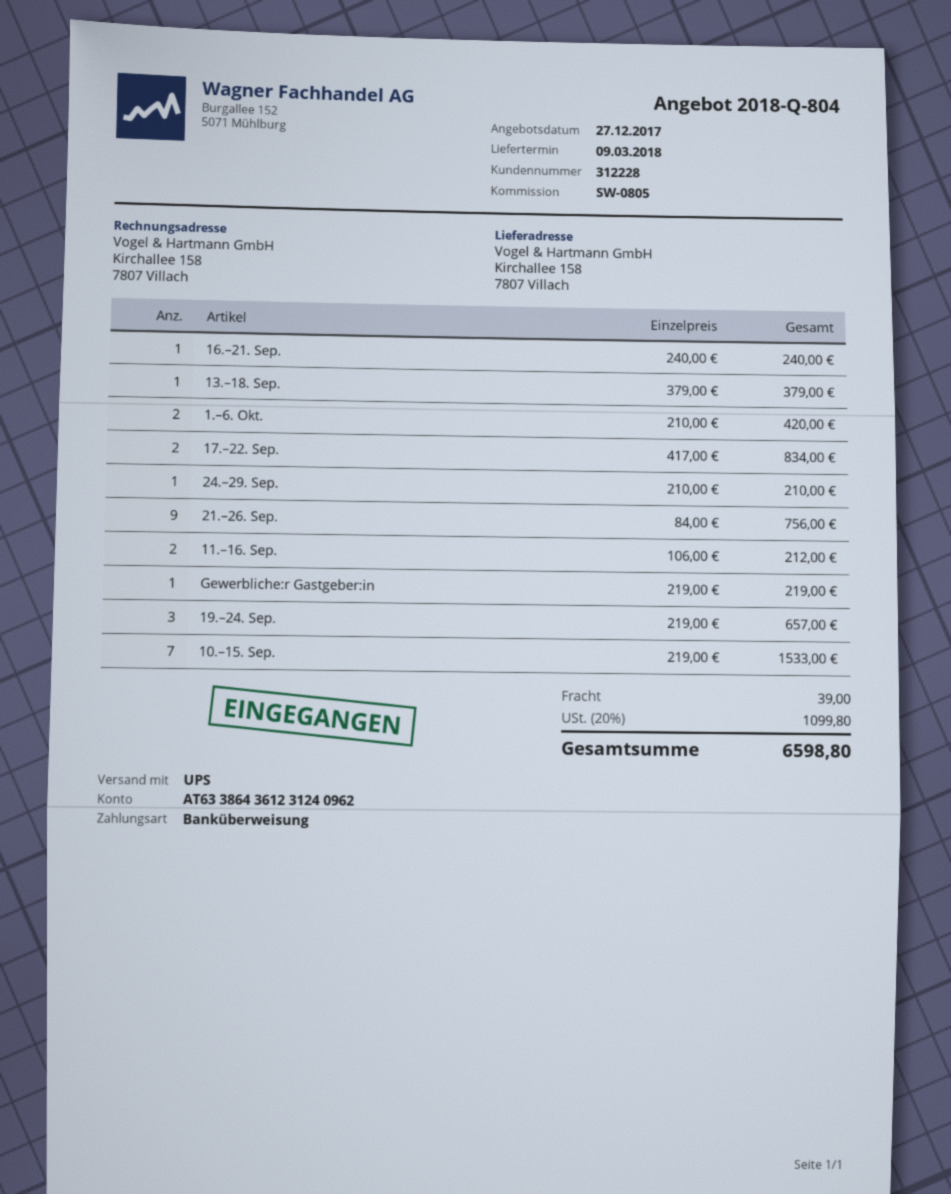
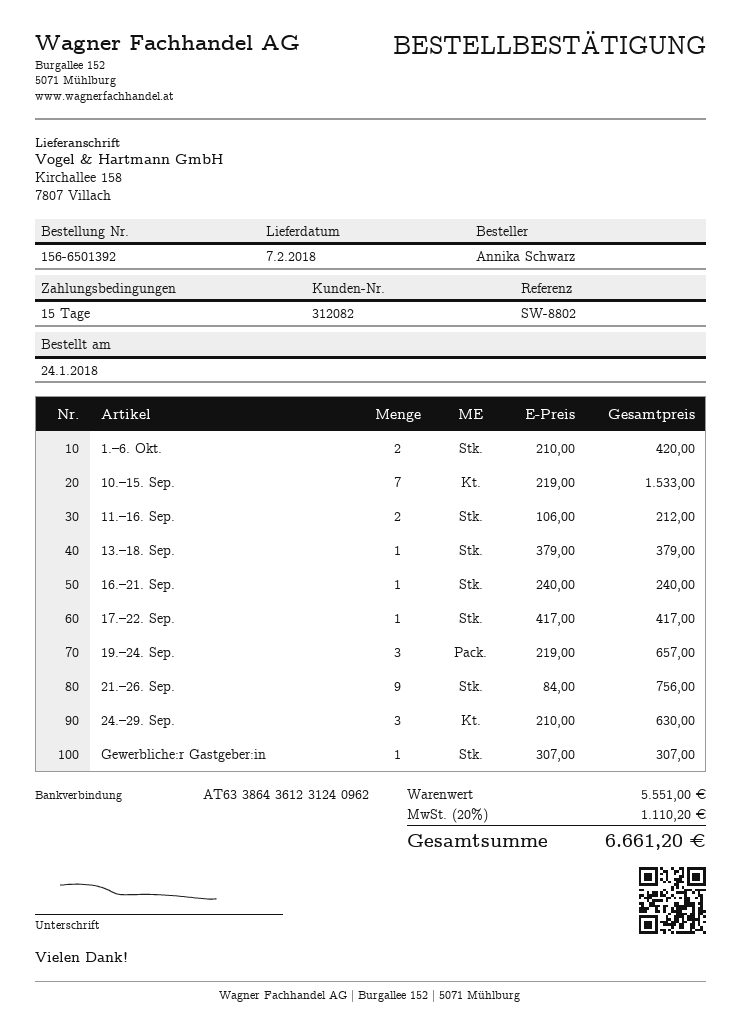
delivery date: 2018-03-09 -> 2018-02-07
customer number: 312228 -> 312082
reference: SW-0805 -> SW-8802
17.–22. Sep.: 2 x 417.00 = 834.00 -> 1 x 417.00 = 417.00
24.–29. Sep.: 1 x 210.00 = 210.00 -> 3 x 210.00 = 630.00
Gewerbliche:r Gastgeber:in: 1 x 219.00 = 219.00 -> 1 x 307.00 = 307.00
shipping: 39.00 -> none
tax: 20% = 1099.80 -> 20% = 1110.20
total: 6598.80 -> 6661.20

